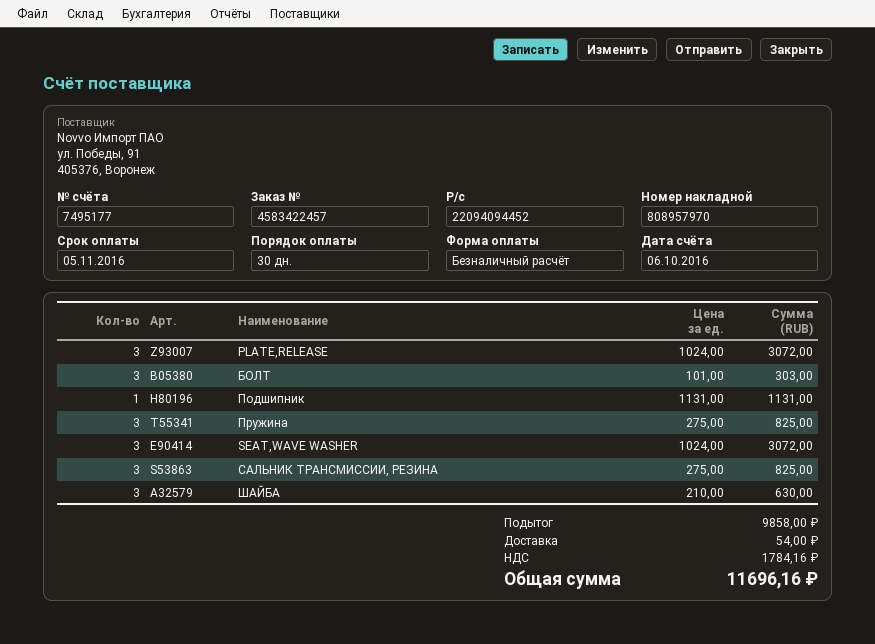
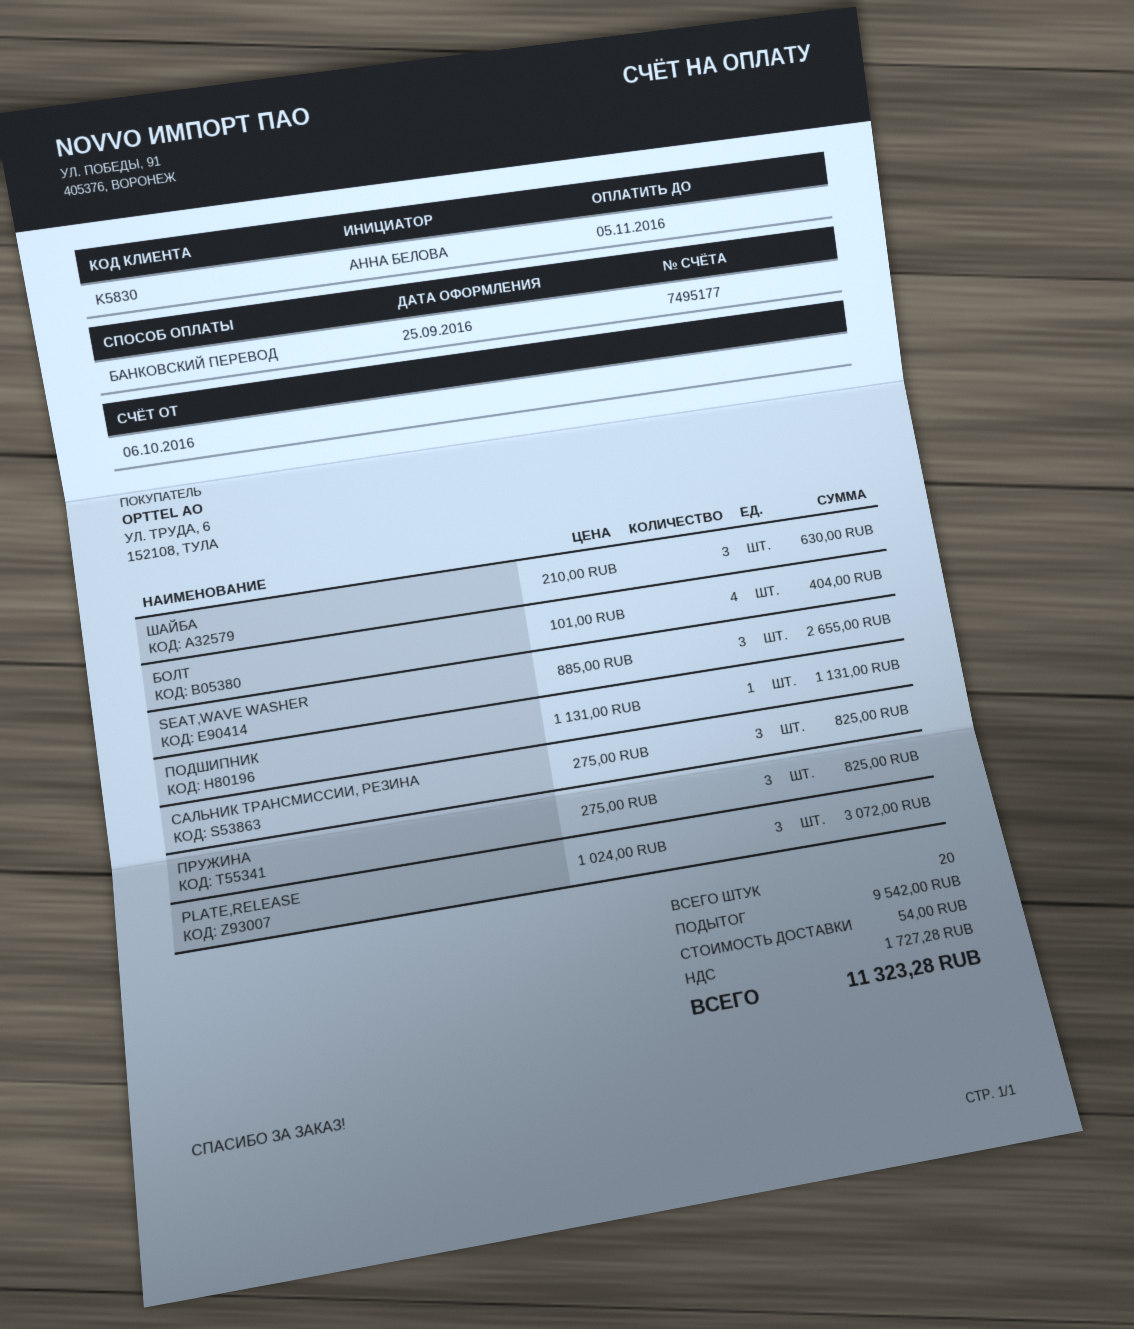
БОЛТ: 3 x 101.00 = 303.00 -> 4 x 101.00 = 404.00
SEAT,WAVE WASHER: 3 x 1024.00 = 3072.00 -> 3 x 885.00 = 2655.00
subtotal: 9858.00 -> 9542.00
tax: 1784.16 -> 1727.28
total: 11696.16 -> 11323.28

